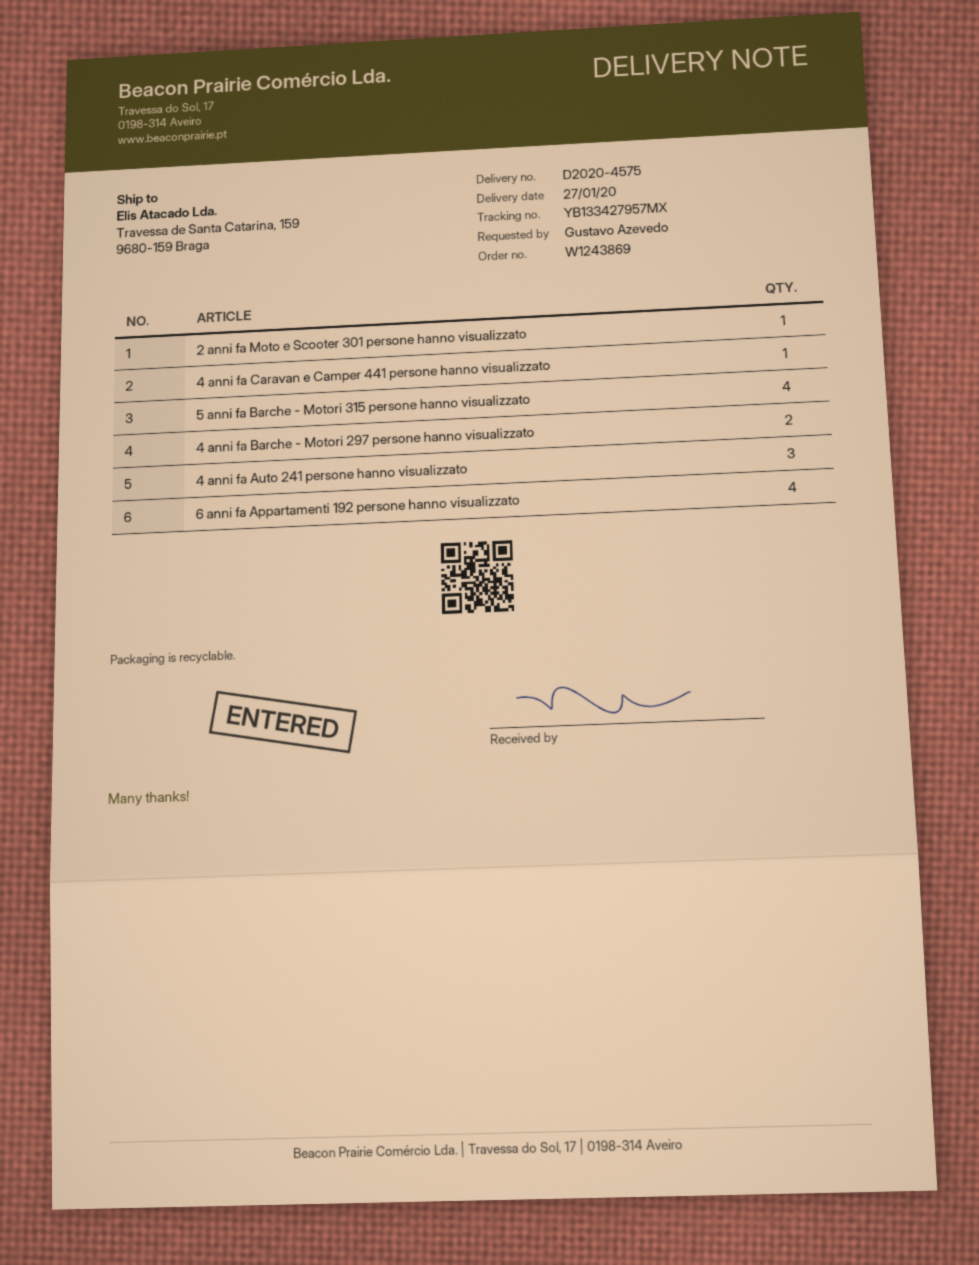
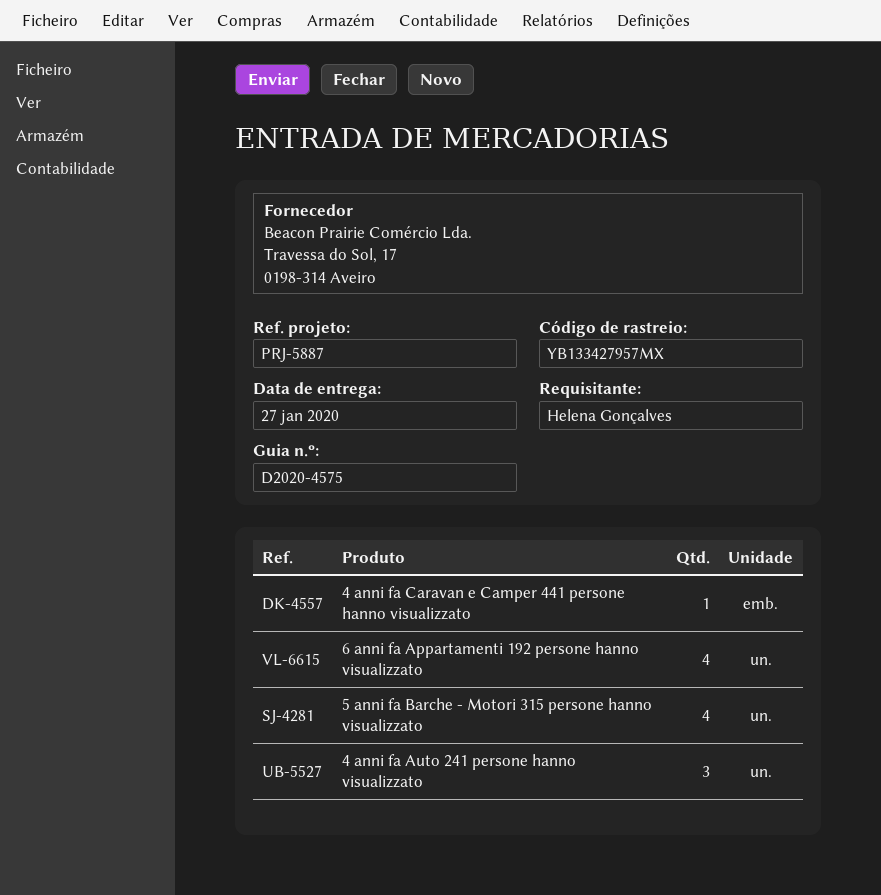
ordered by: Gustavo Azevedo -> Helena Gonçalves
2 anni fa Moto e Scooter 301 persone hanno visualizzato: 1 -> none
4 anni fa Barche - Motori 297 persone hanno visualizzato: 2 -> none

